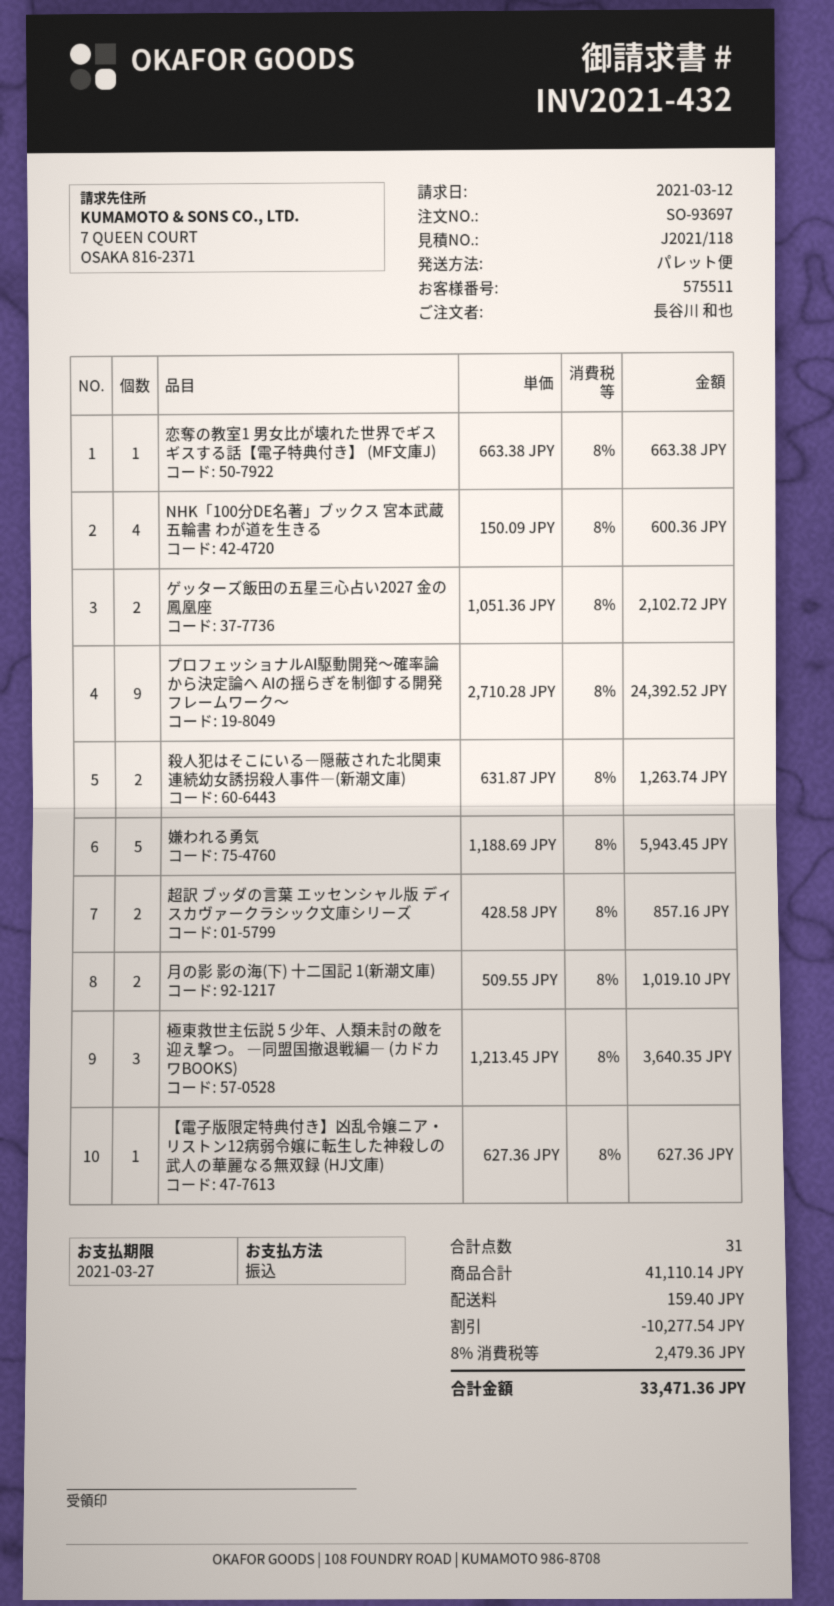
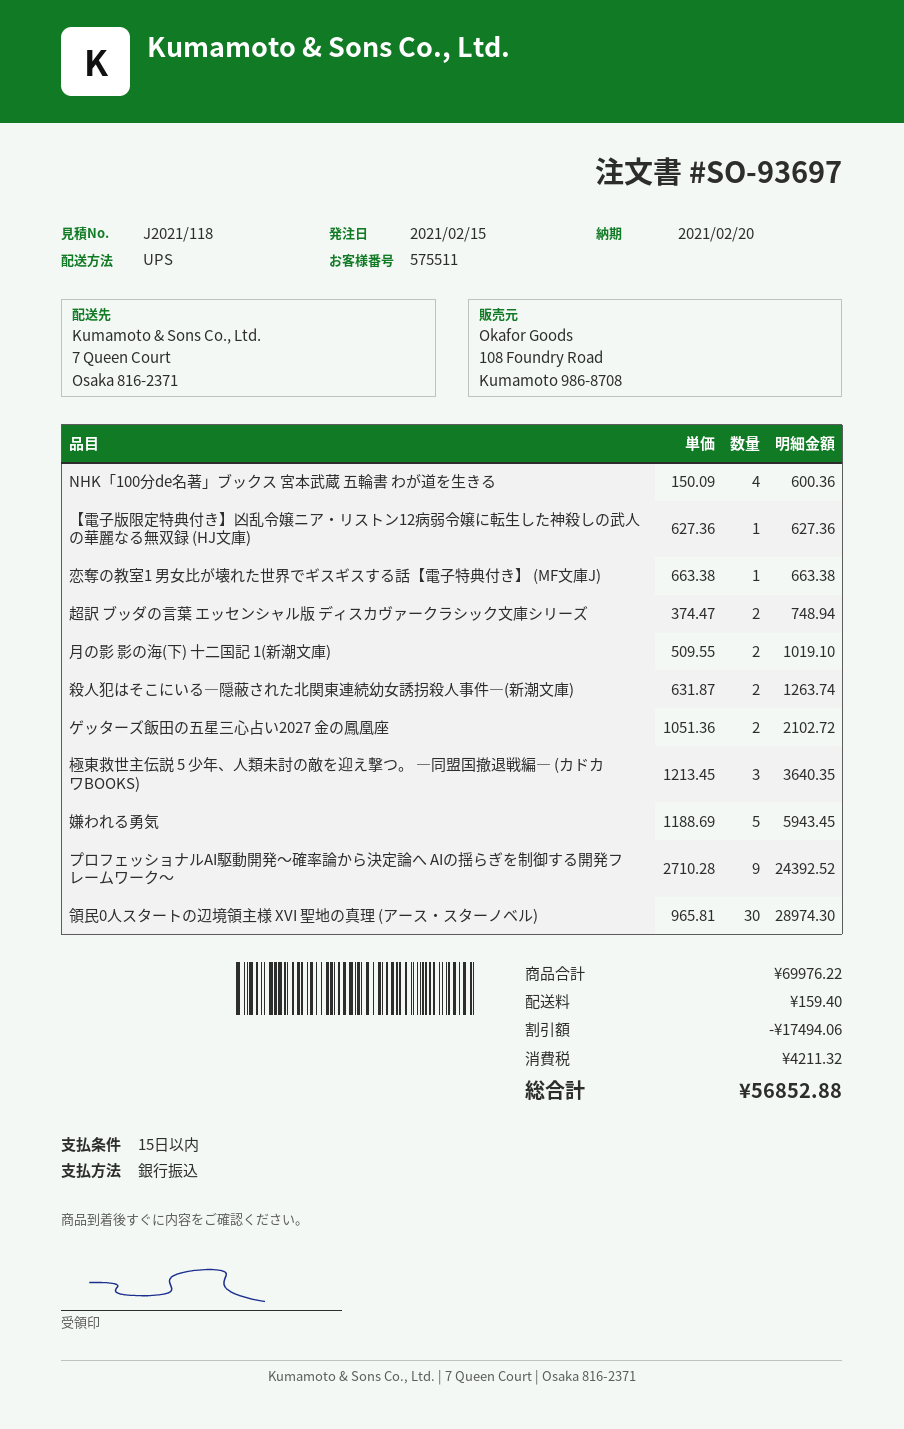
shipping method: pallet freight -> UPS
超訳 ブッダの言葉 エッセンシャル版 ディスカヴァークラシック文庫シリーズ: 2 x 428.58 = 857.16 -> 2 x 374.47 = 748.94
領民0人スタートの辺境領主様 XVI 聖地の真理 (アース・スターノベル): none -> 30 x 965.81 = 28974.30
subtotal: 41110.14 -> 69976.22
discount: 10277.54 -> 17494.06
tax: 2479.36 -> 4211.32
total: 33471.36 -> 56852.88

